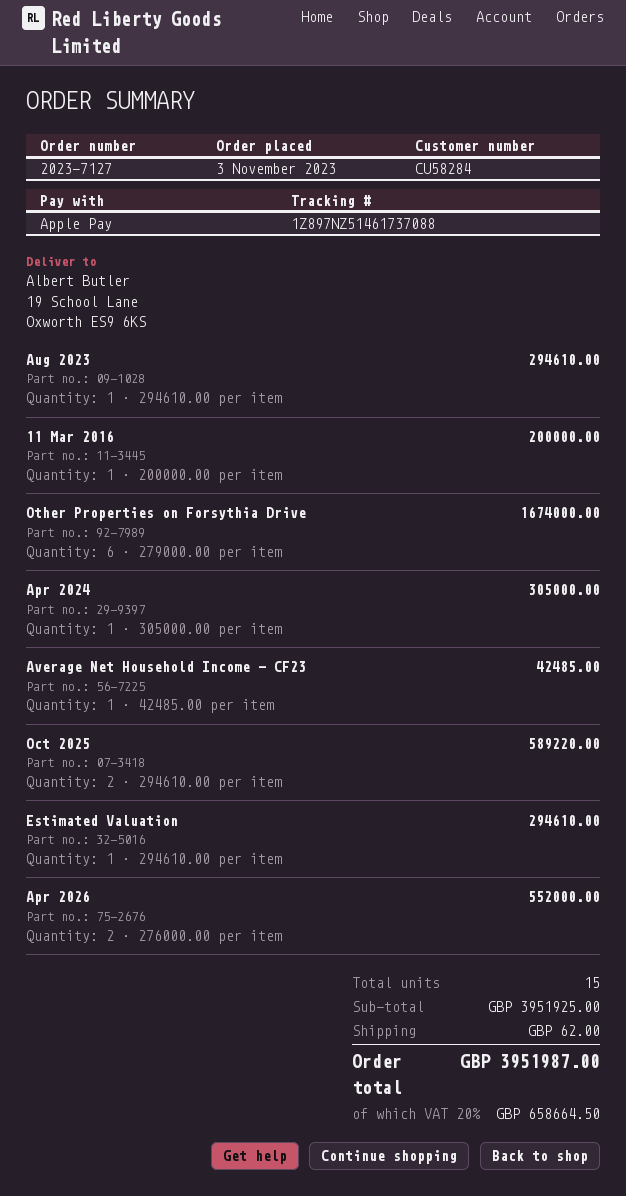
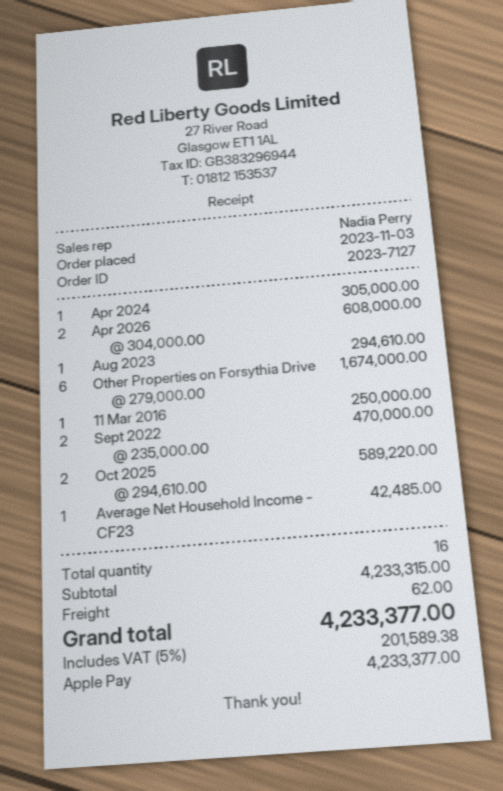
11 Mar 2016: 1 x 200000.00 = 200000.00 -> 1 x 250000.00 = 250000.00
Estimated Valuation: 1 x 294610.00 = 294610.00 -> none
Apr 2026: 2 x 276000.00 = 552000.00 -> 2 x 304000.00 = 608000.00
Sept 2022: none -> 2 x 235000.00 = 470000.00
total quantity: 15 -> 16
subtotal: 3951925.00 -> 4233315.00
tax: 20% = 658664.50 -> 5% = 201589.38
total: 3951987.00 -> 4233377.00

